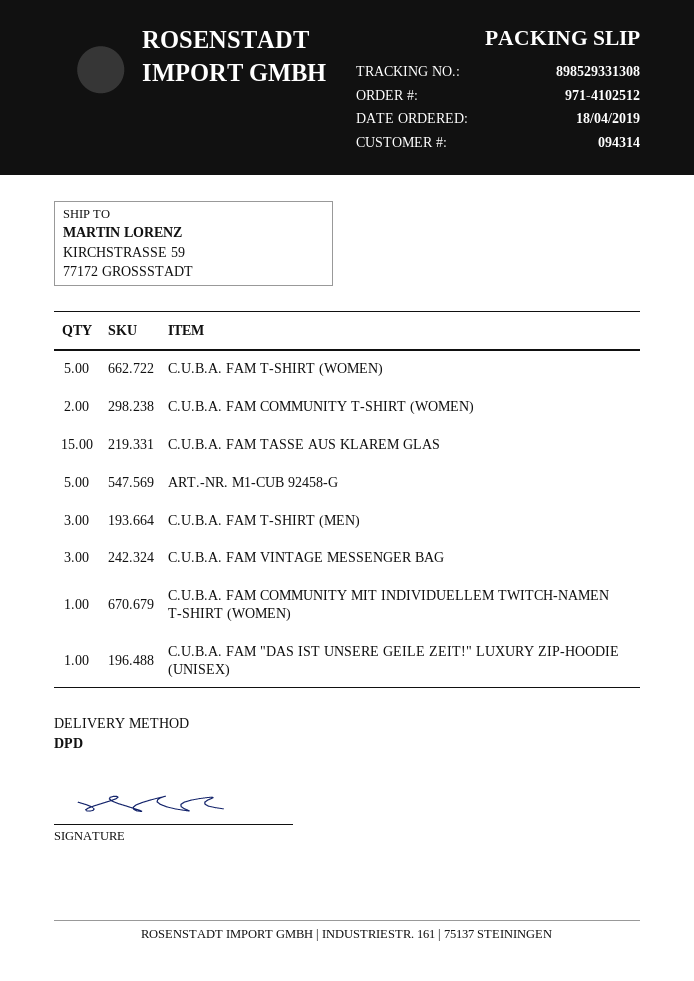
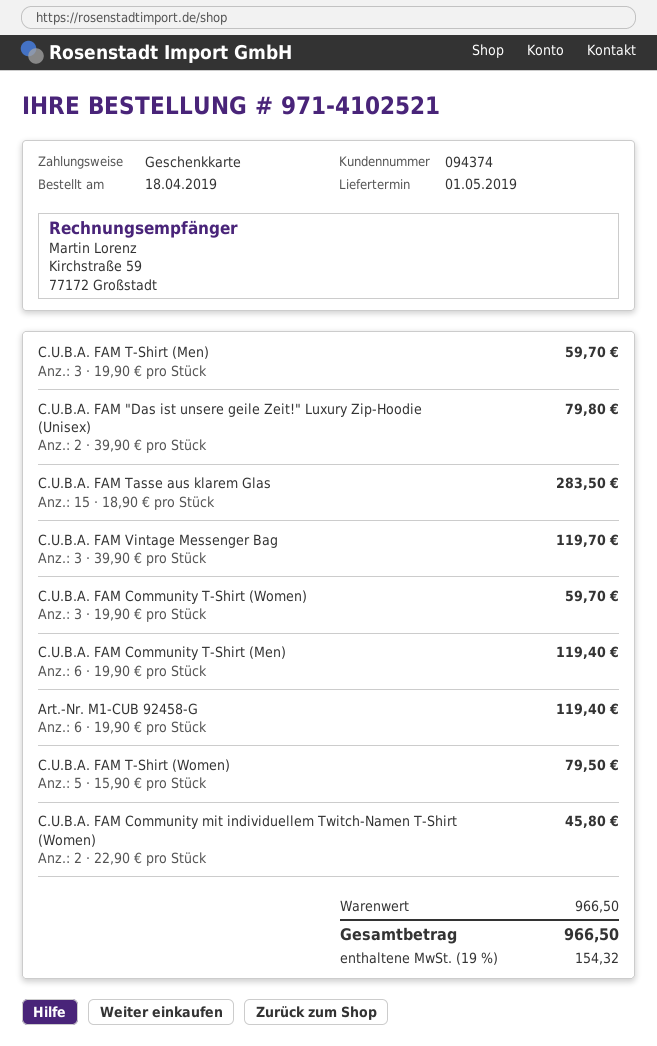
order number: 971-4102512 -> 971-4102521
customer number: 094314 -> 094374
C.U.B.A. FAM COMMUNITY T-SHIRT (WOMEN): 2 -> 3
ART.-NR. M1-CUB 92458-G: 5 -> 6
C.U.B.A. FAM COMMUNITY MIT INDIVIDUELLEM TWITCH-NAMEN T-SHIRT (WOMEN): 1 -> 2
C.U.B.A. FAM "DAS IST UNSERE GEILE ZEIT!" LUXURY ZIP-HOODIE (UNISEX): 1 -> 2
C.U.B.A. FAM Community T-Shirt (Men): none -> 6

